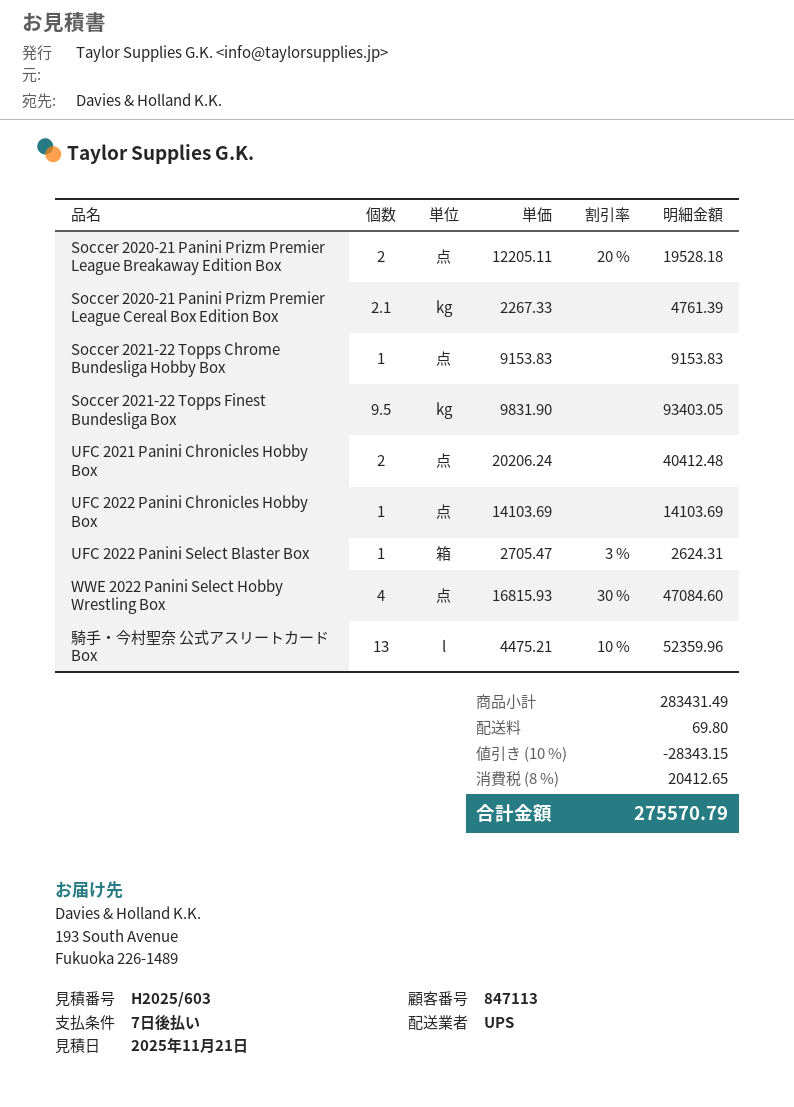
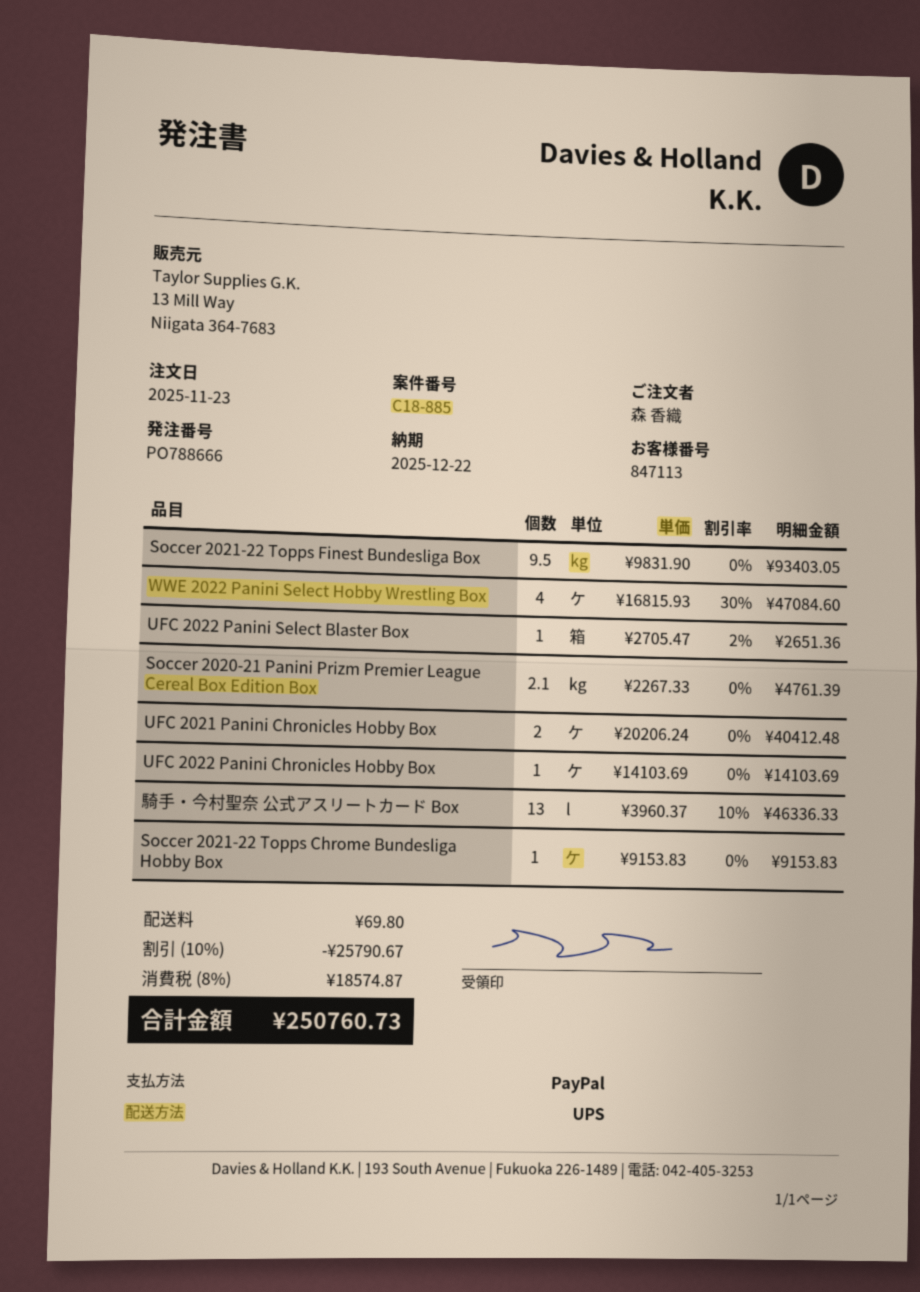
Soccer 2020-21 Panini Prizm Premier League Breakaway Edition Box: 2 x 12205.11 - 20% = 19528.18 -> none
UFC 2022 Panini Select Blaster Box: 1 x 2705.47 - 3% = 2624.31 -> 1 x 2705.47 - 2% = 2651.36
騎手・今村聖奈 公式アスリートカード Box: 13 x 4475.21 - 10% = 52359.96 -> 13 x 3960.37 - 10% = 46336.33
discount: 10% = 28343.15 -> 10% = 25790.67
tax: 8% = 20412.65 -> 8% = 18574.87
total: 275570.79 -> 250760.73

